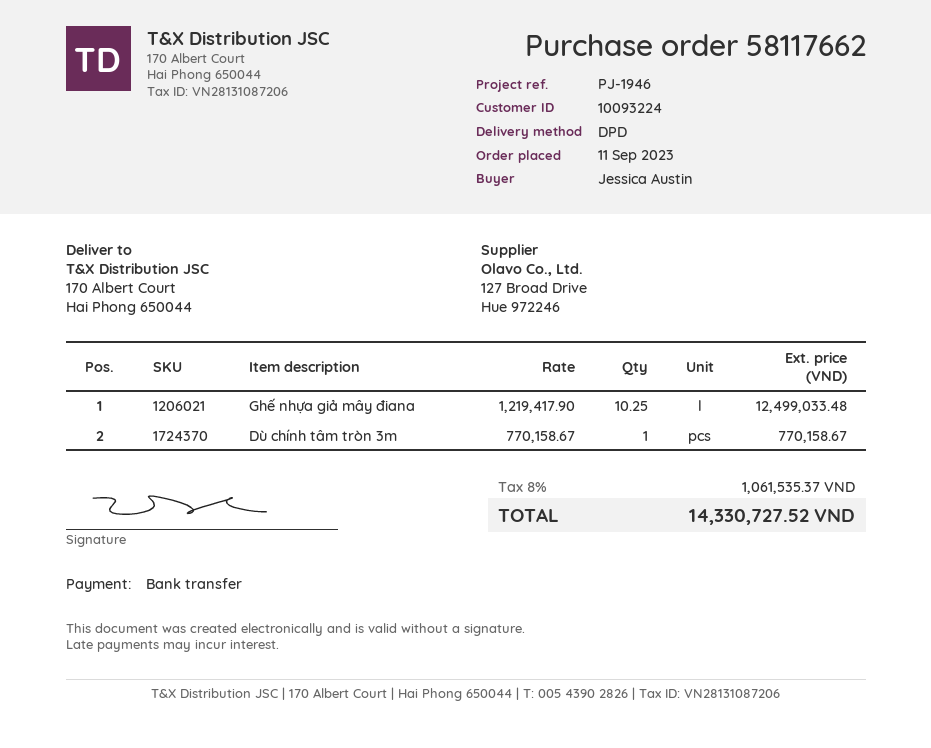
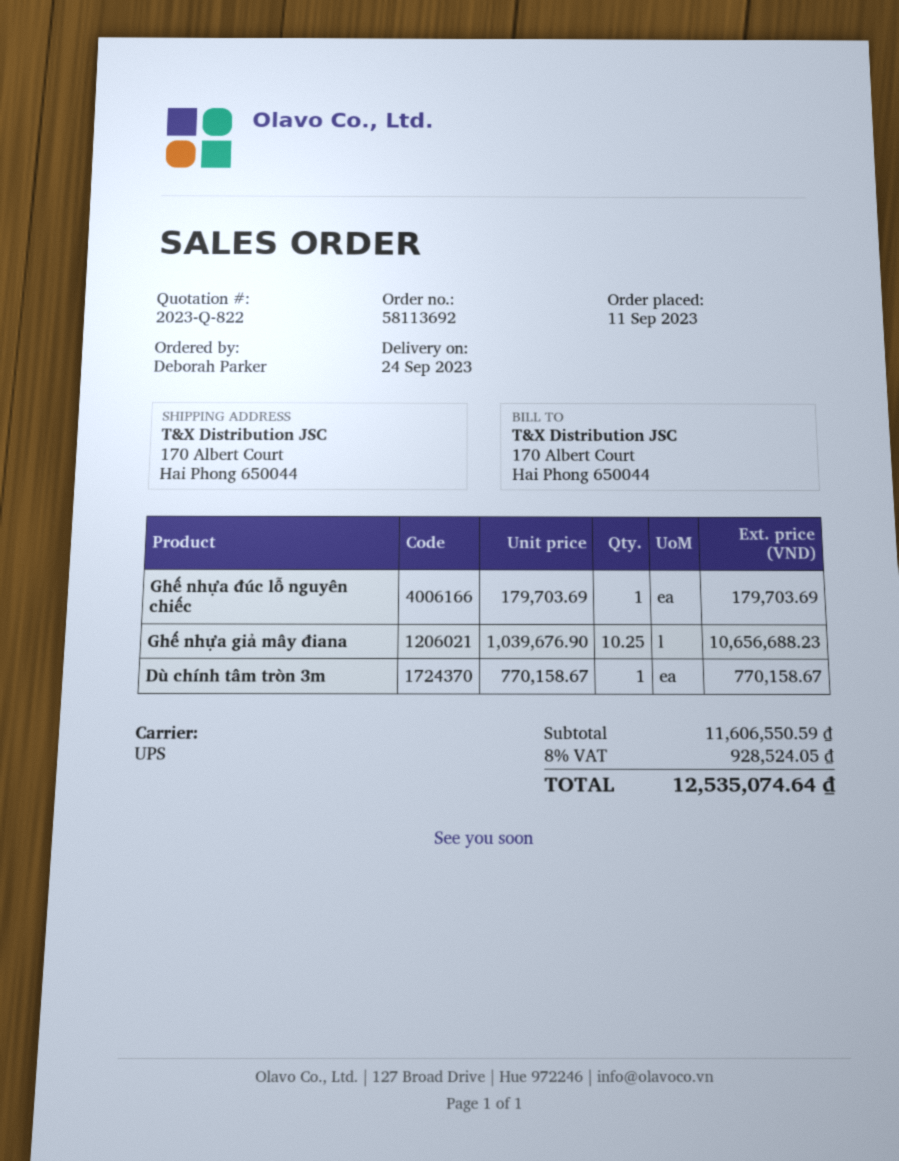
order number: 58117662 -> 58113692
ordered by: Jessica Austin -> Deborah Parker
shipping method: DPD -> UPS
Ghế nhựa giả mây điana: 10.25 x 1219417.90 = 12499033.48 -> 10.25 x 1039676.90 = 10656688.23
Ghế nhựa đúc lỗ nguyên chiếc: none -> 1 x 179703.69 = 179703.69
tax: 8% = 1061535.37 -> 8% = 928524.05
total: 14330727.52 -> 12535074.64

